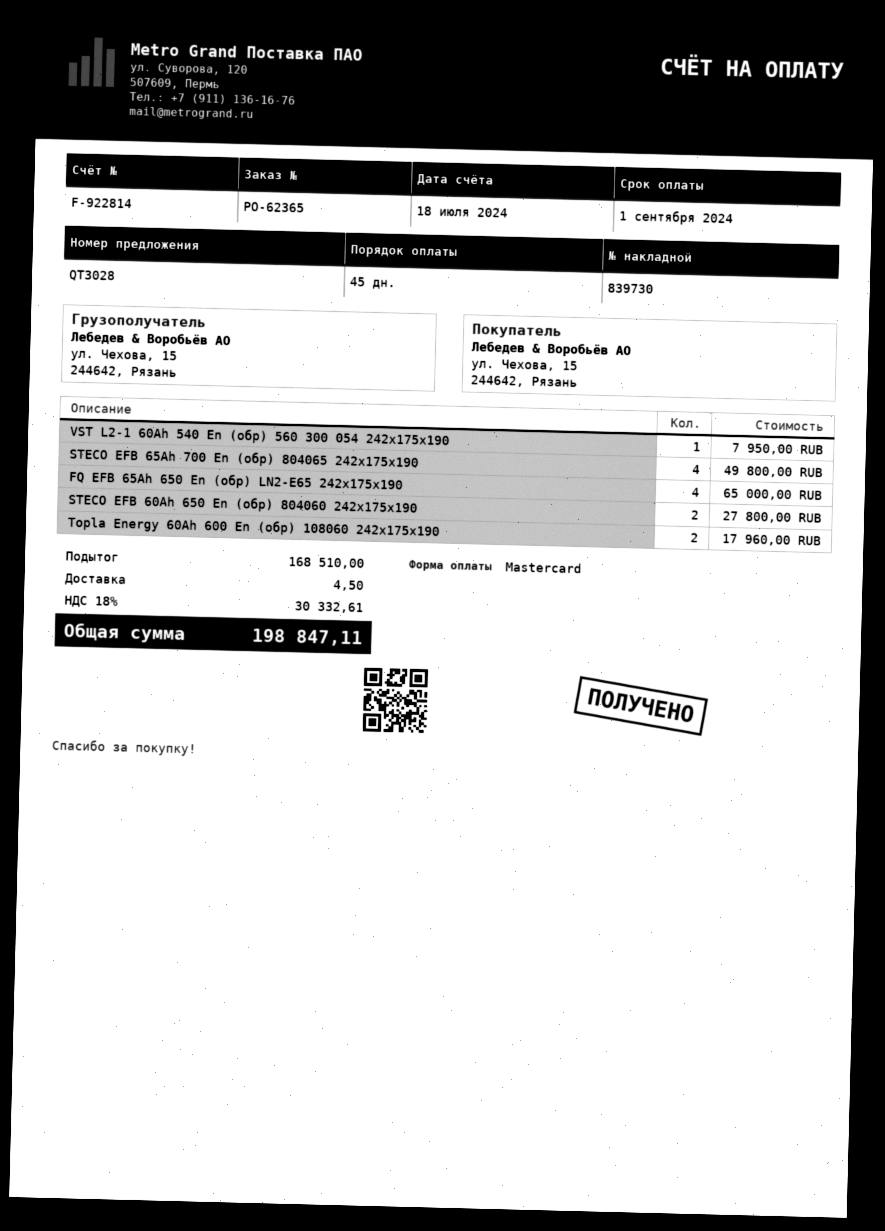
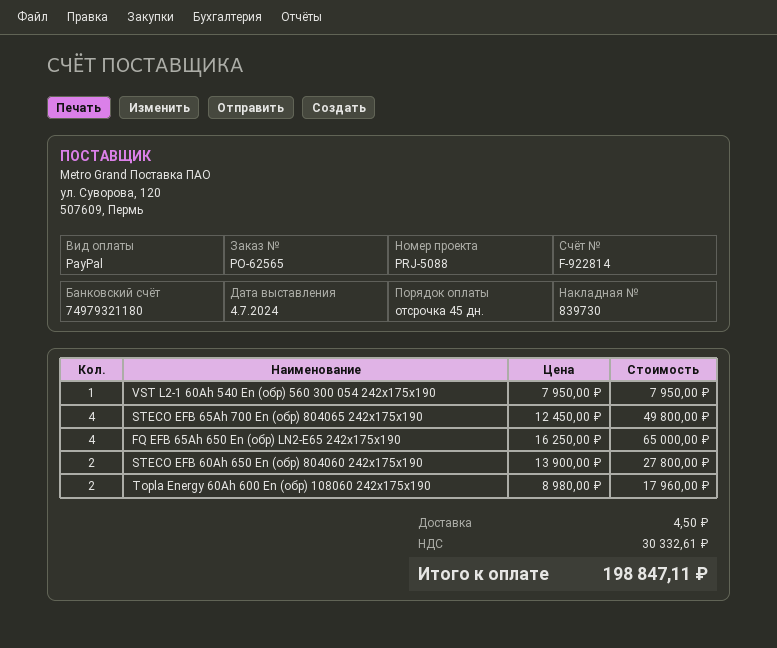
order number: PO-62365 -> PO-62565
invoice date: 2024-07-18 -> 2024-07-04
payment method: Mastercard -> PayPal

